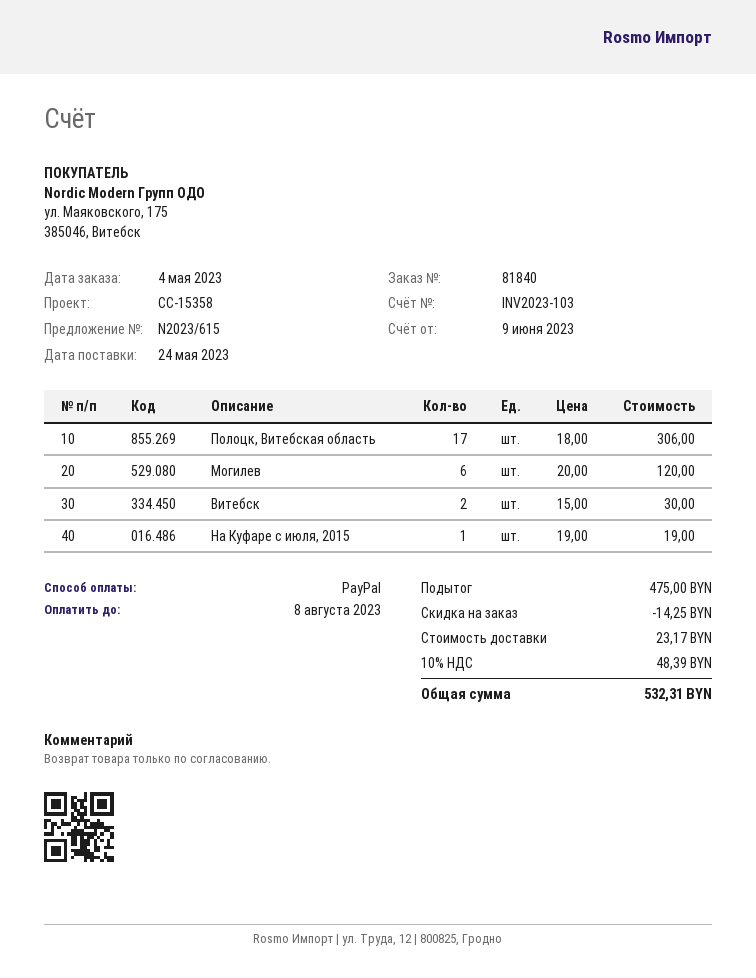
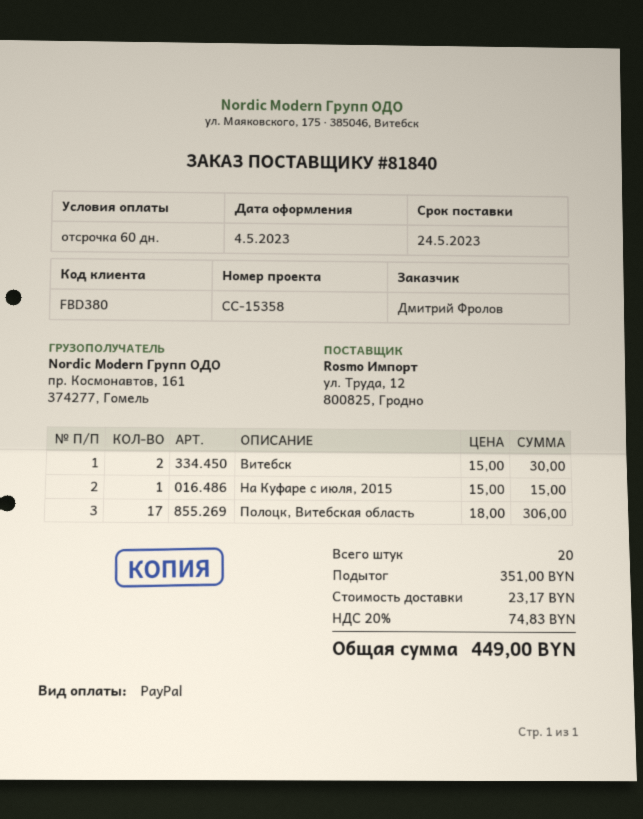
Могилев: 6 x 20.00 = 120.00 -> none
На Куфаре с июля, 2015: 1 x 19.00 = 19.00 -> 1 x 15.00 = 15.00
subtotal: 475.00 -> 351.00
discount: 14.25 -> none
tax: 10% = 48.39 -> 20% = 74.83
total: 532.31 -> 449.00

